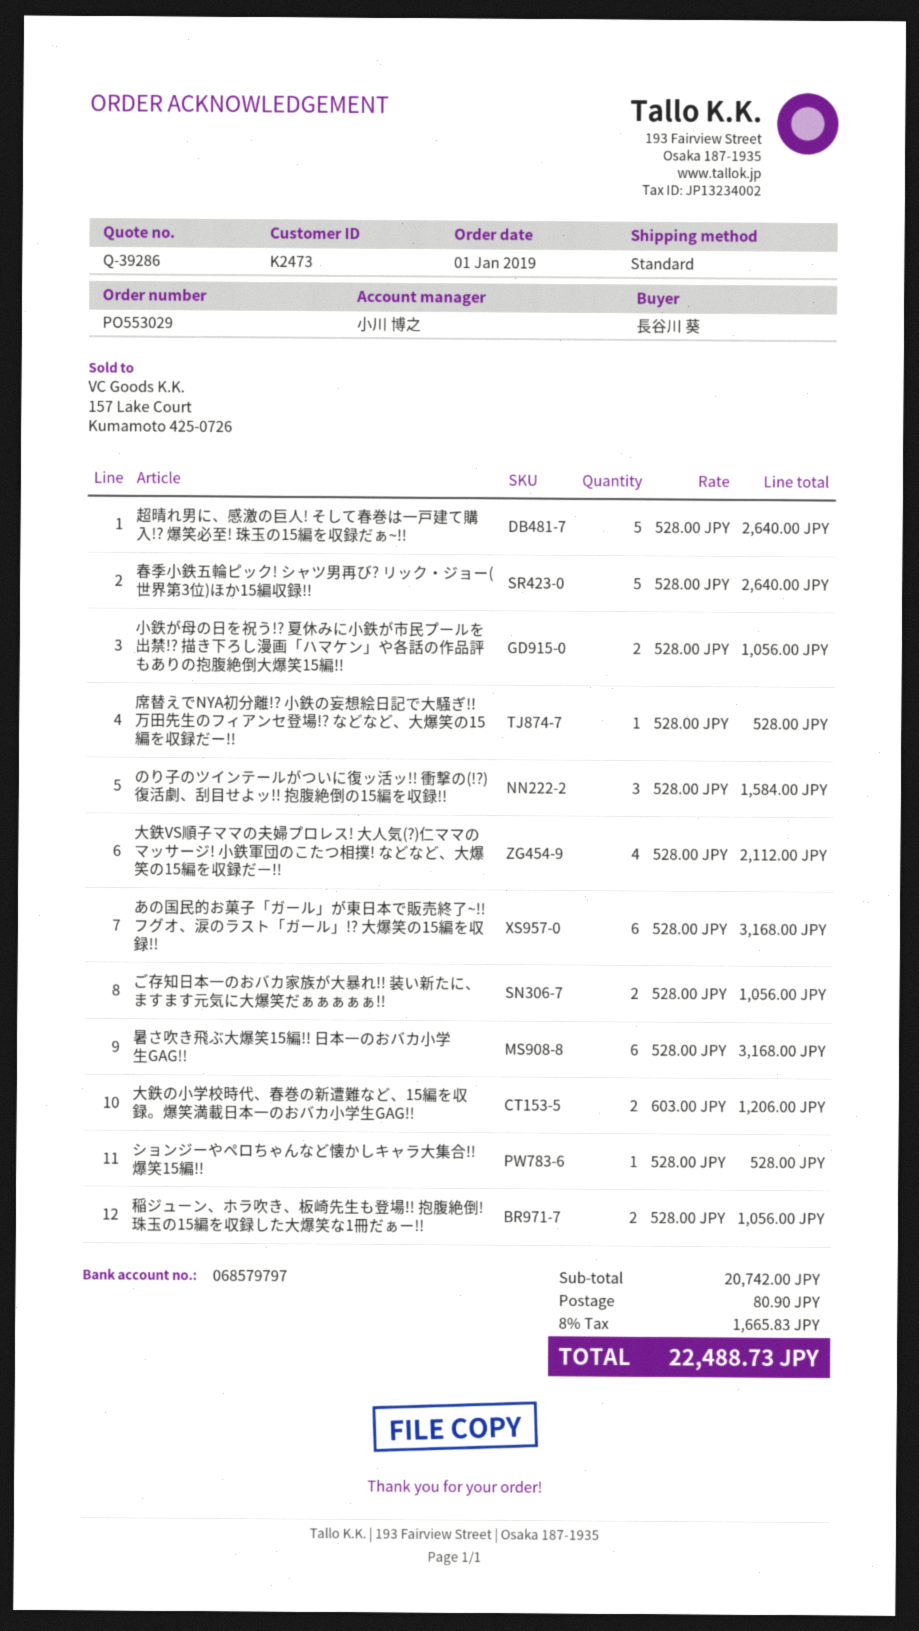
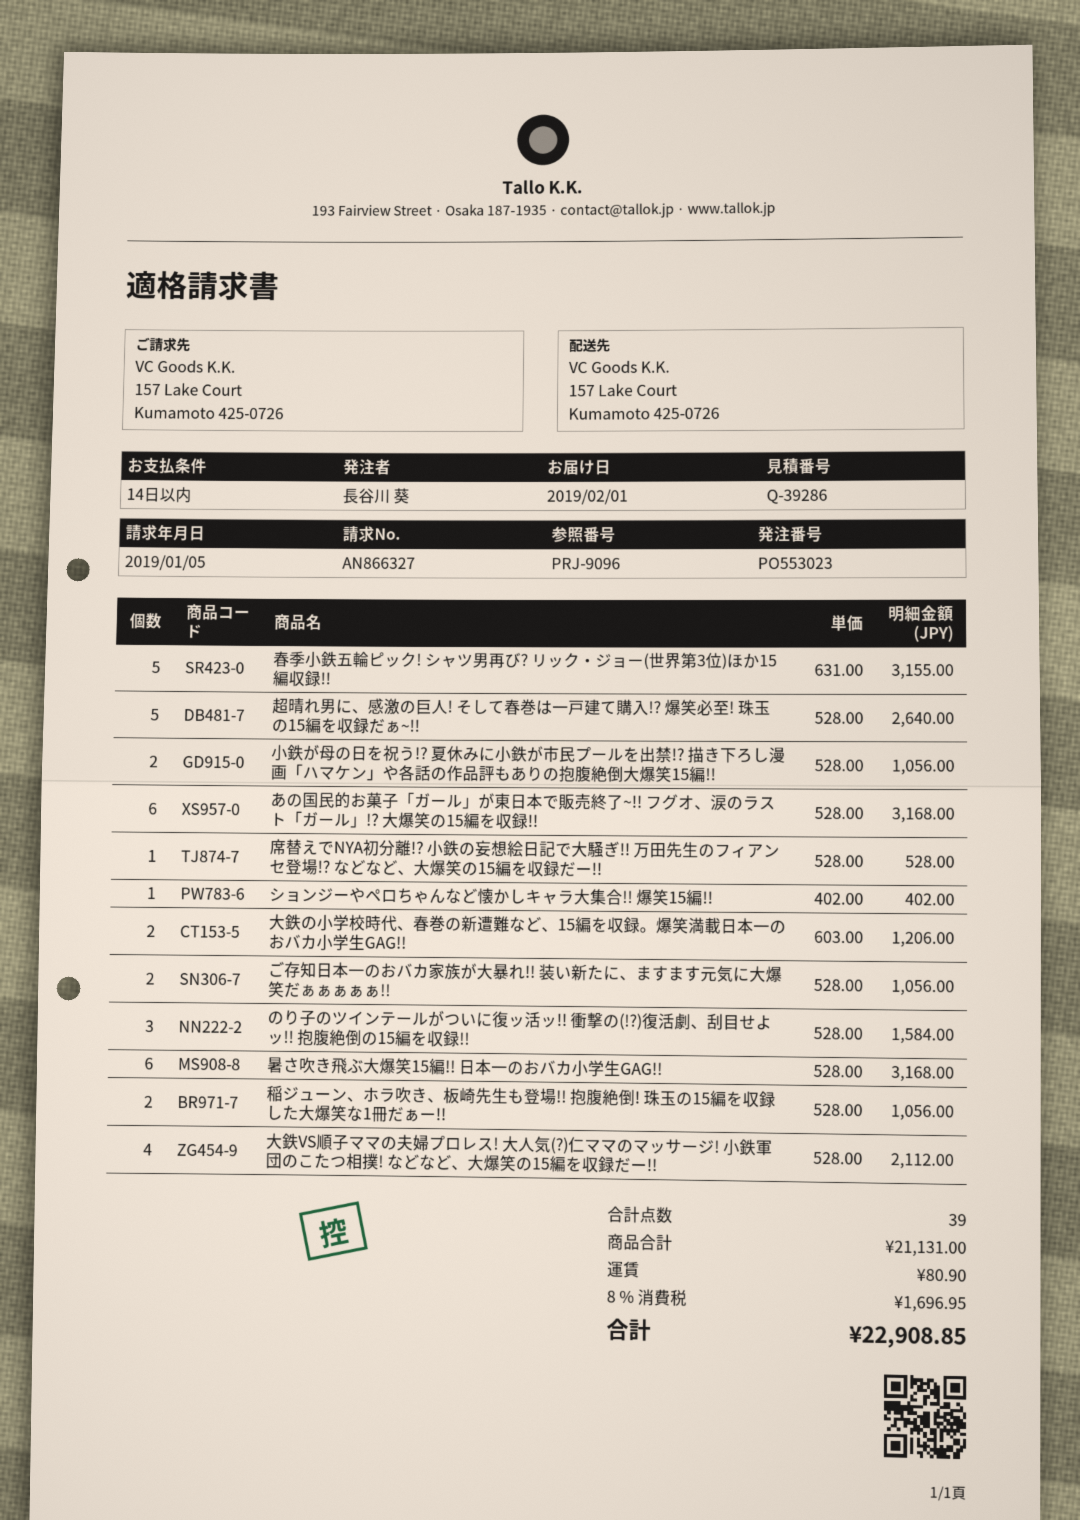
order number: PO553029 -> PO553023
春季小鉄五輪ピック! シャツ男再び? リック・ジョー(世界第3位)ほか15編収録!!: 5 x 528.00 = 2640.00 -> 5 x 631.00 = 3155.00
ションジーやペロちゃんなど懐かしキャラ大集合!! 爆笑15編!!: 1 x 528.00 = 528.00 -> 1 x 402.00 = 402.00
subtotal: 20742.00 -> 21131.00
tax: 8% = 1665.83 -> 8% = 1696.95
total: 22488.73 -> 22908.85

